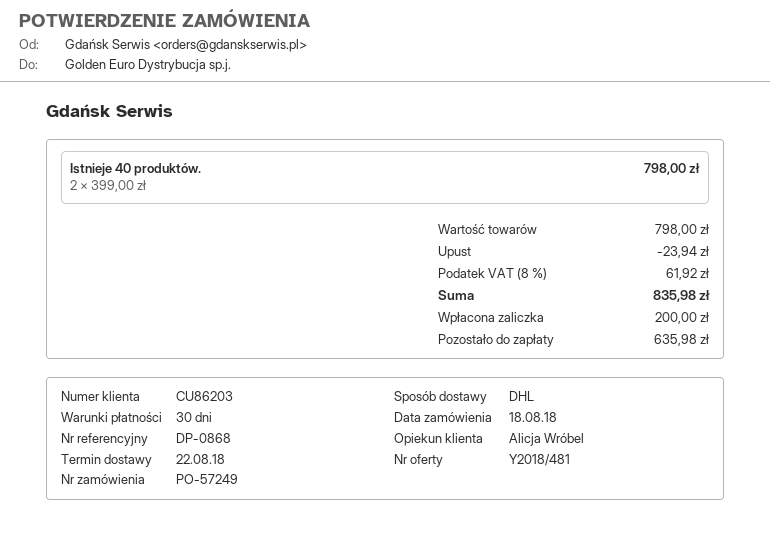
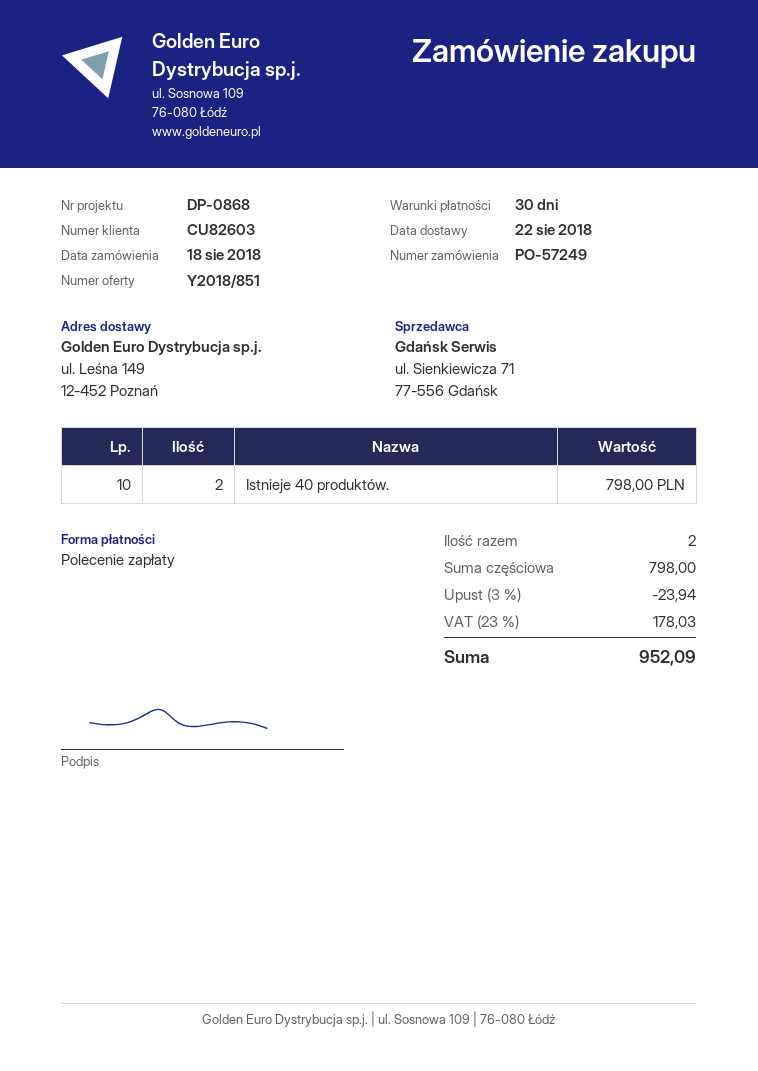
quote number: Y2018/481 -> Y2018/851
customer number: CU86203 -> CU82603
tax: 8% = 61.92 -> 23% = 178.03
total: 835.98 -> 952.09

